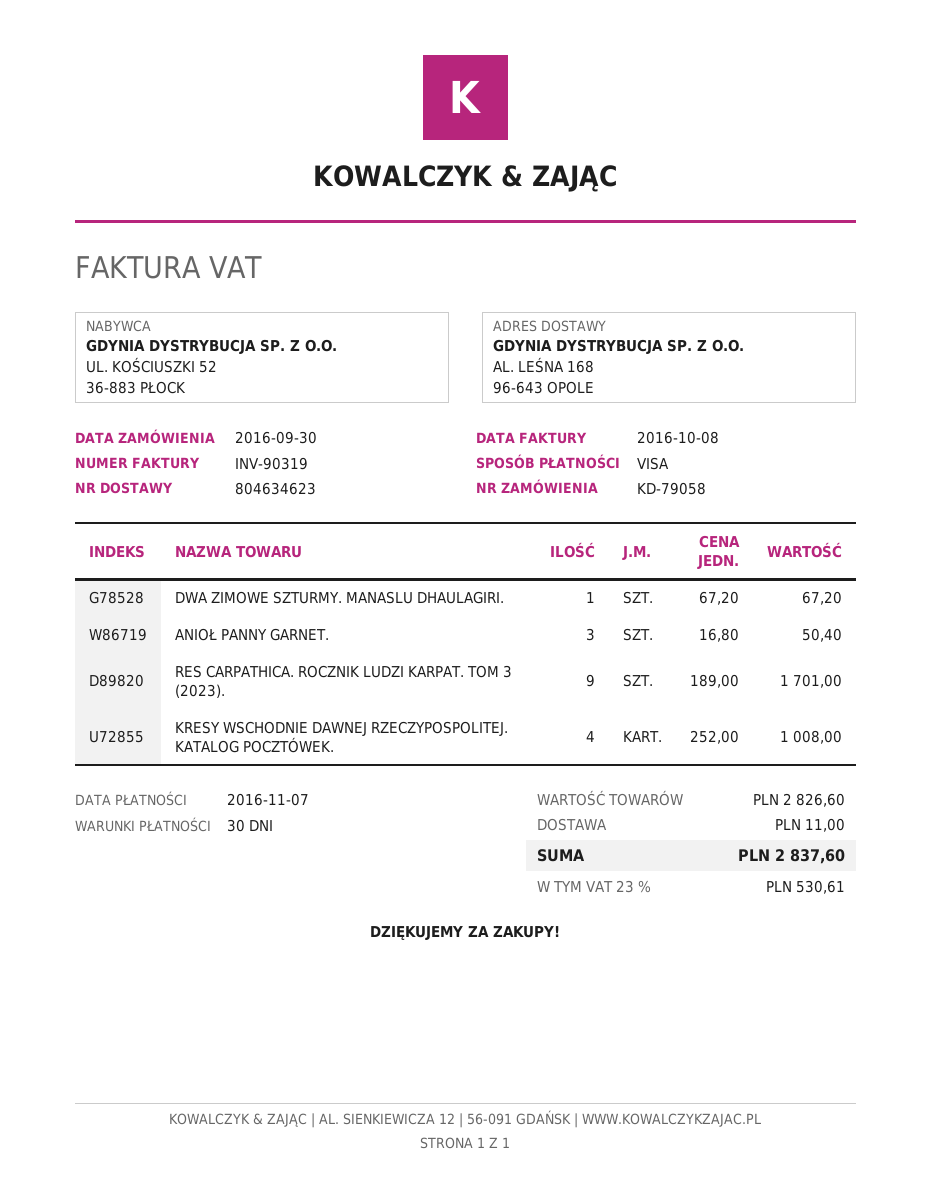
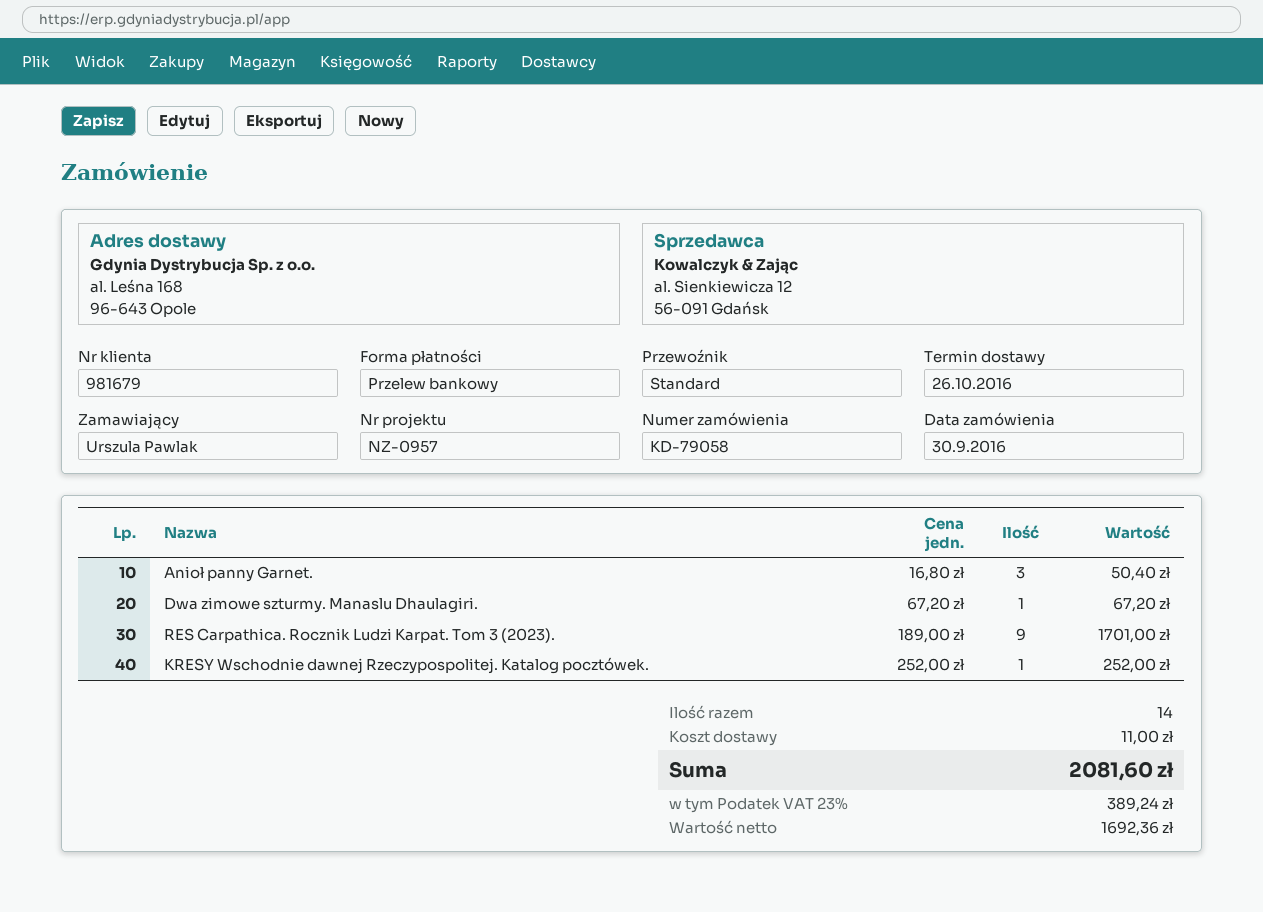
payment method: Visa -> bank transfer
KRESY WSCHODNIE DAWNEJ RZECZYPOSPOLITEJ. KATALOG POCZTÓWEK.: 4 x 252.00 = 1008.00 -> 1 x 252.00 = 252.00
tax: 23% = 530.61 -> 23% = 389.24
total: 2837.60 -> 2081.60

